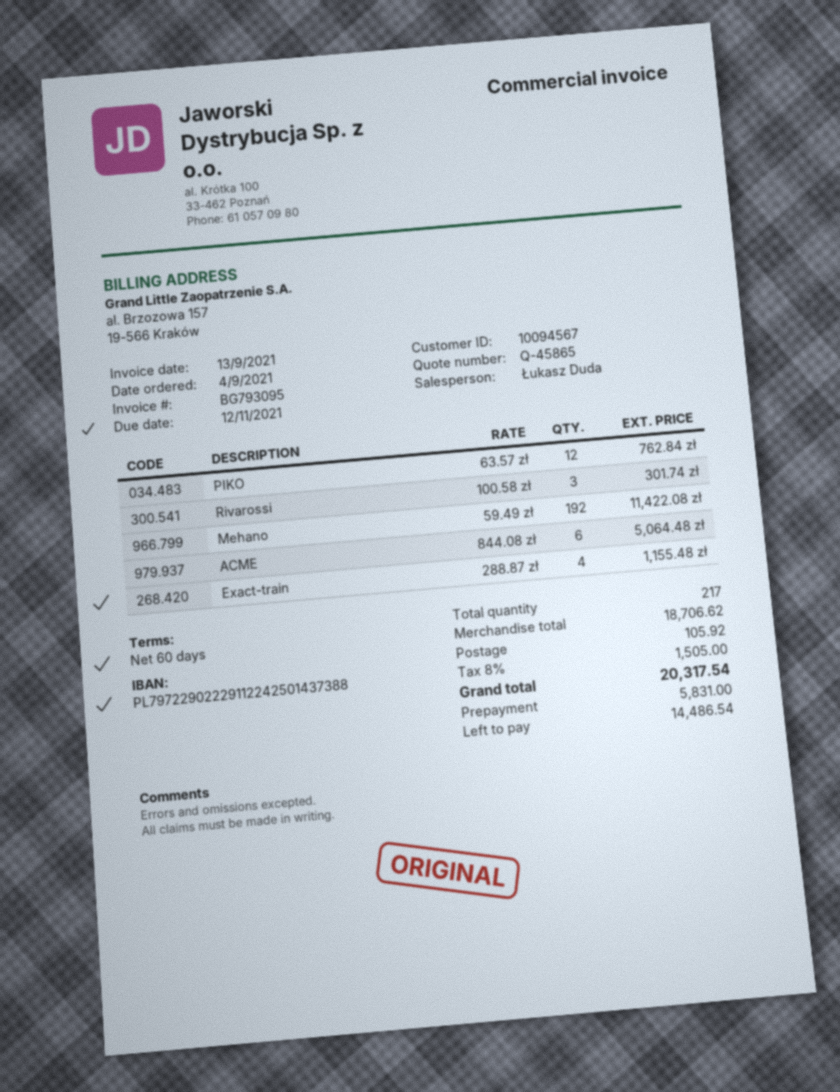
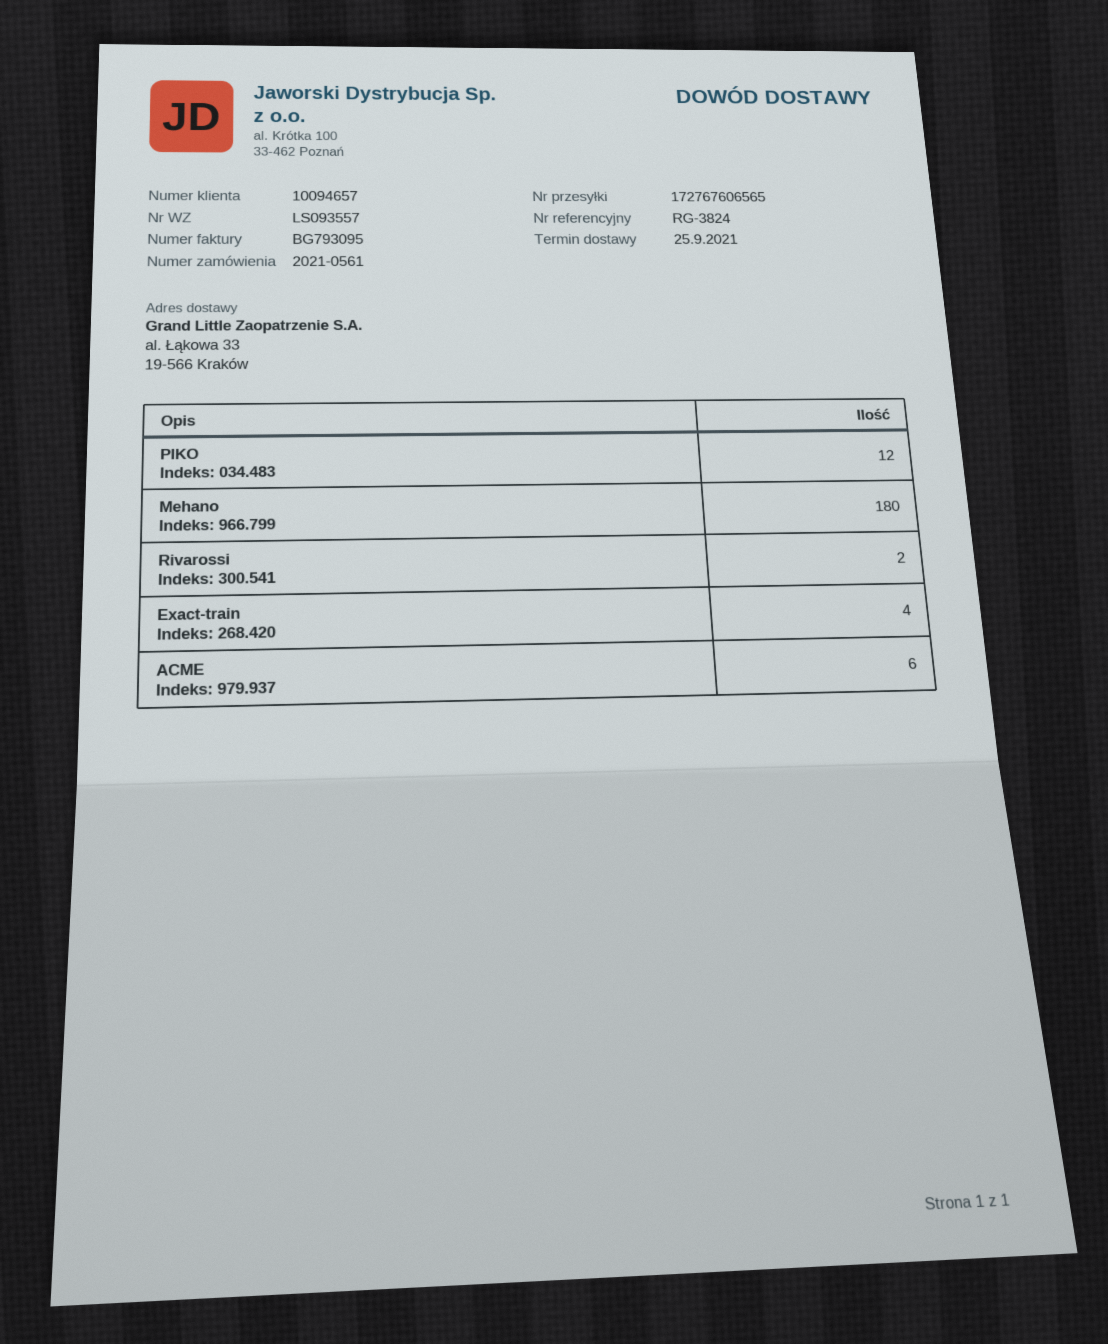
customer number: 10094567 -> 10094657
Rivarossi: 3 -> 2
Mehano: 192 -> 180

